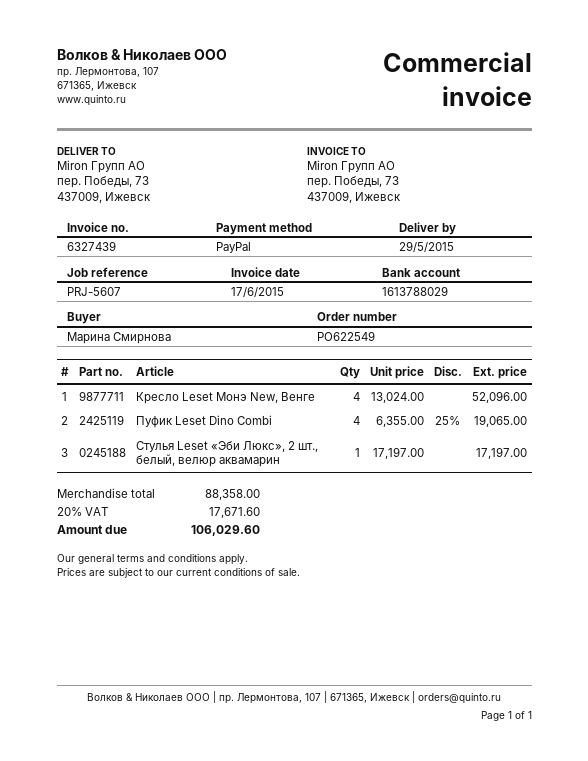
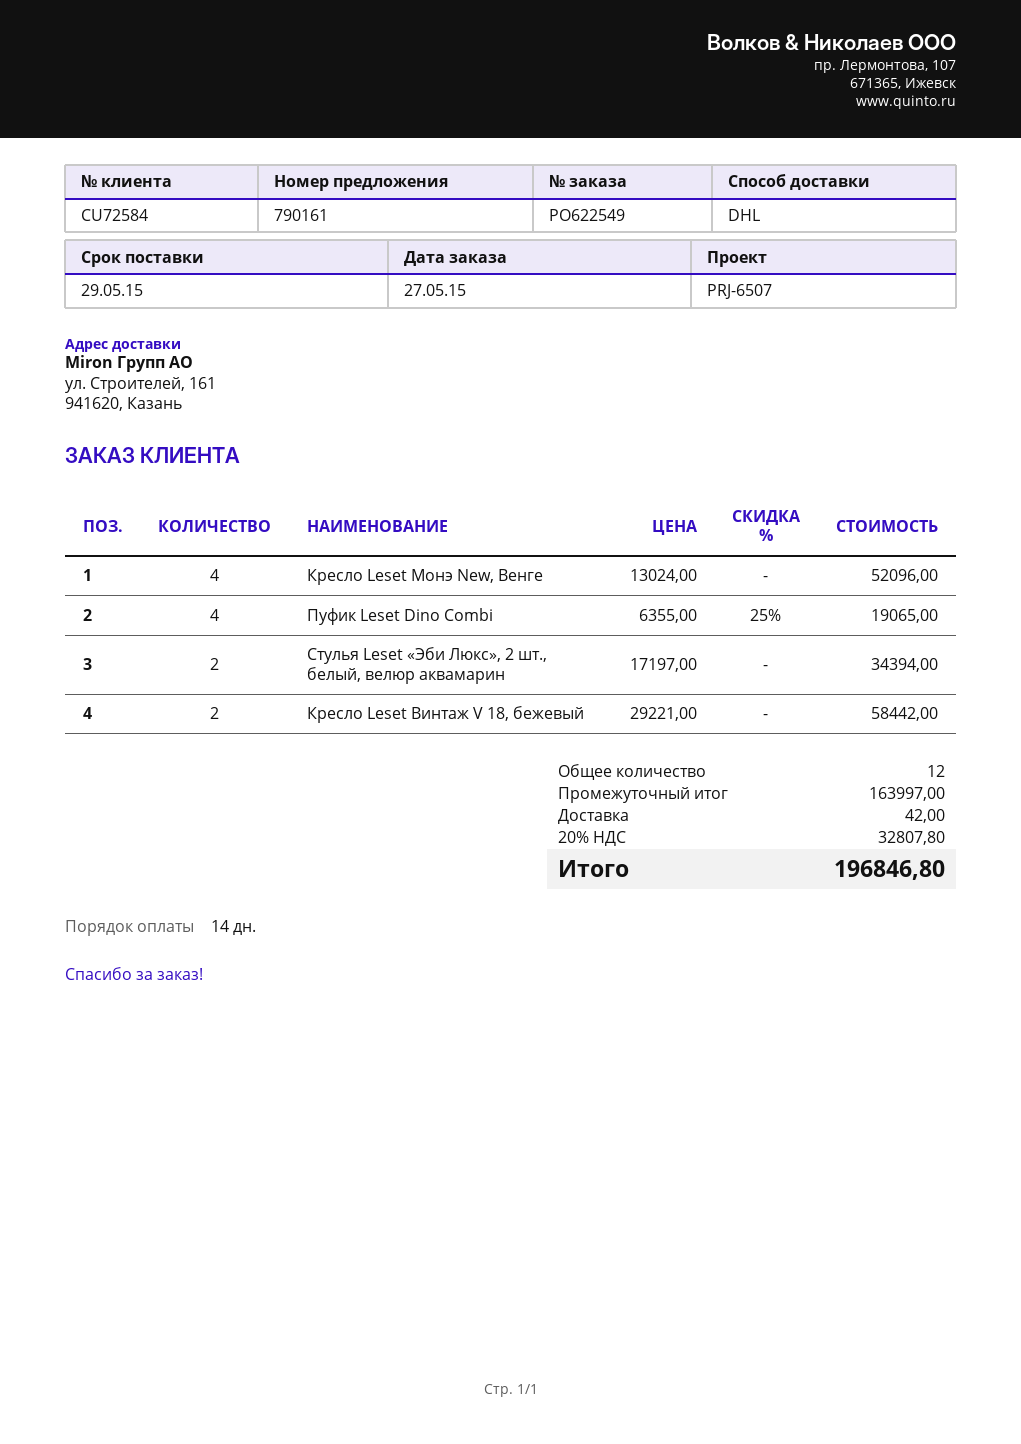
reference: PRJ-5607 -> PRJ-6507
ship to: пер. Победы, 73, 437009, Ижевск -> ул. Строителей, 161, 941620, Казань
Стулья Leset «Эби Люкс», 2 шт., белый, велюр аквамарин: 1 x 17197.00 = 17197.00 -> 2 x 17197.00 = 34394.00
Кресло Leset Винтаж V 18, бежевый: none -> 2 x 29221.00 = 58442.00
subtotal: 88358.00 -> 163997.00
shipping: none -> 42.00
tax: 20% = 17671.60 -> 20% = 32807.80
total: 106029.60 -> 196846.80

